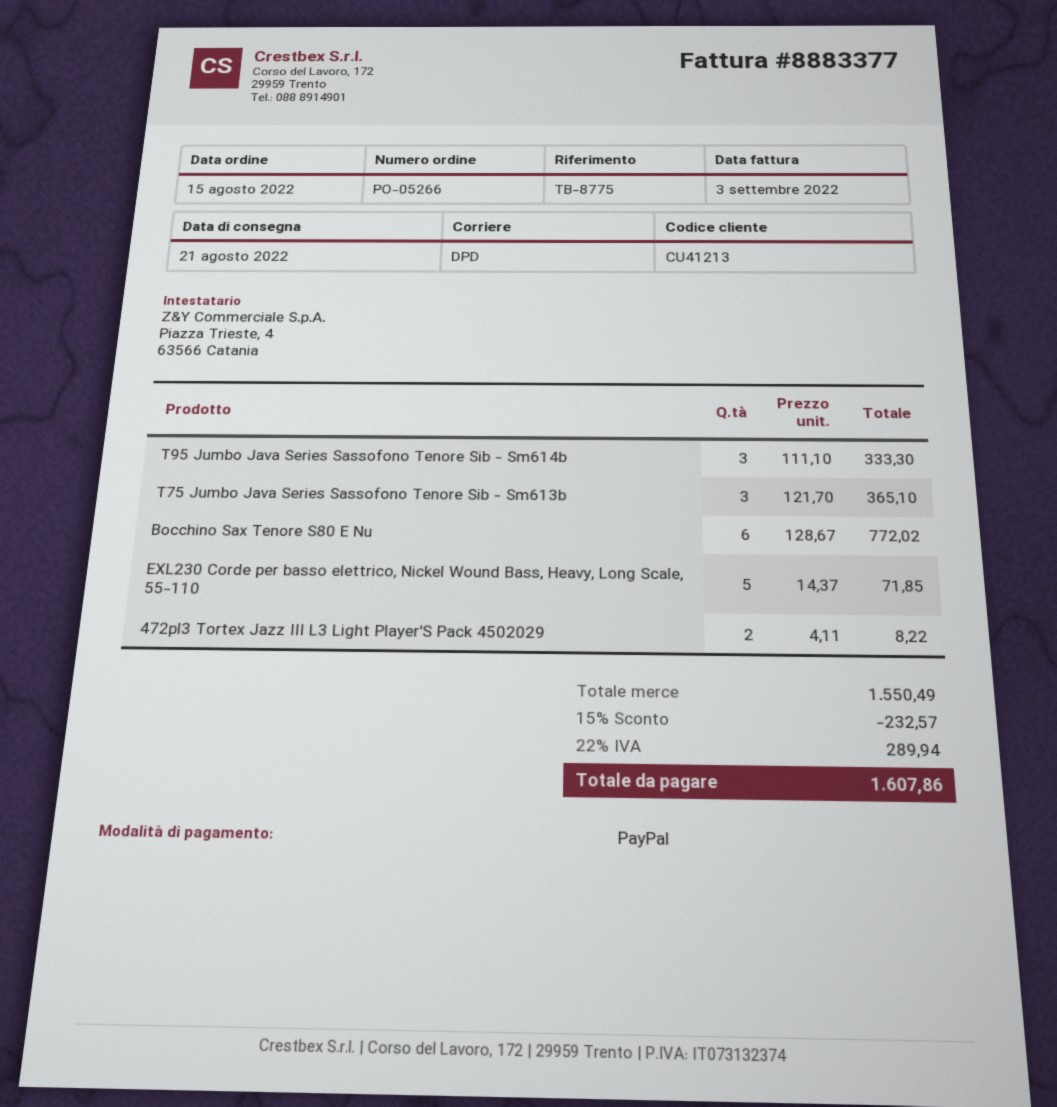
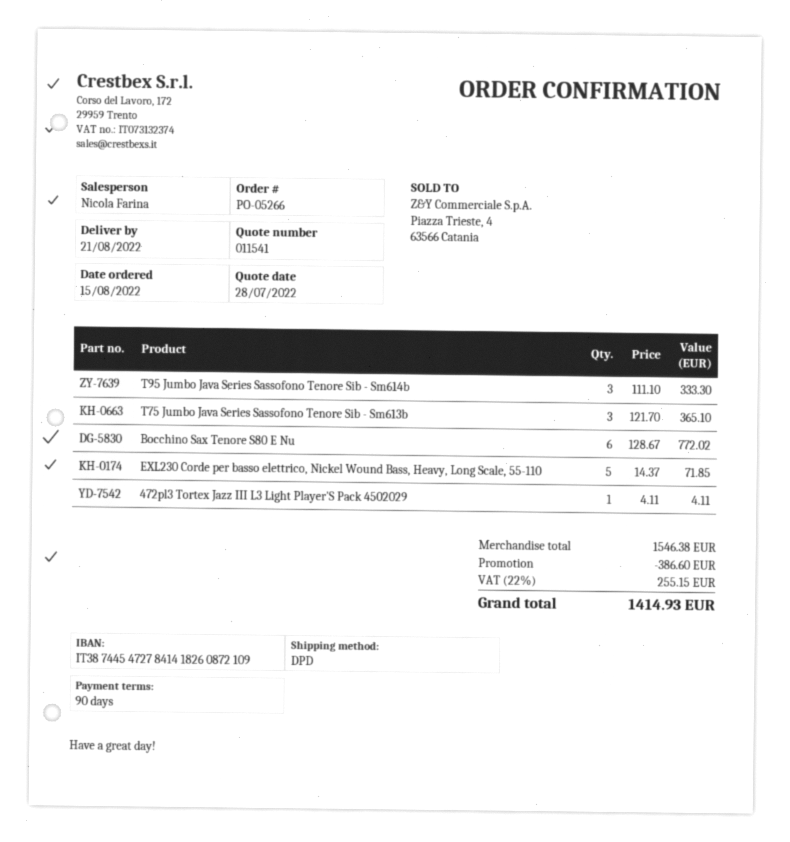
472pl3 Tortex Jazz III L3 Light Player'S Pack 4502029: 2 x 4.11 = 8.22 -> 1 x 4.11 = 4.11
subtotal: 1550.49 -> 1546.38
discount: 232.57 -> 386.60
tax: 22% = 289.94 -> 22% = 255.15
total: 1607.86 -> 1414.93

